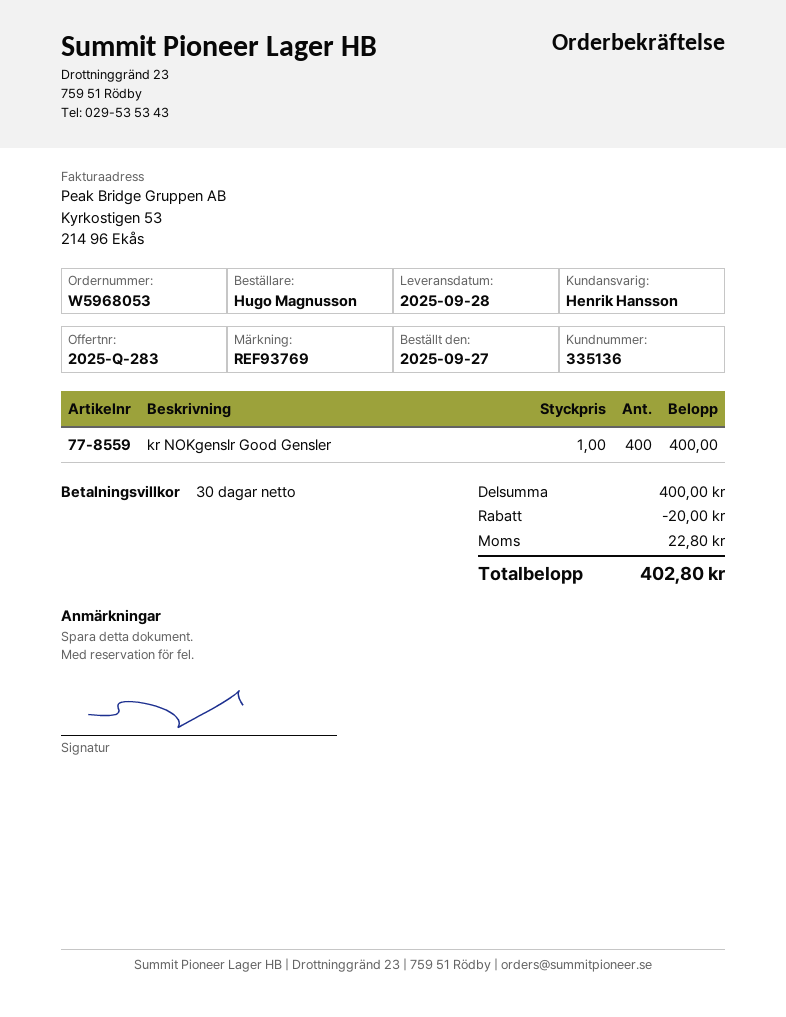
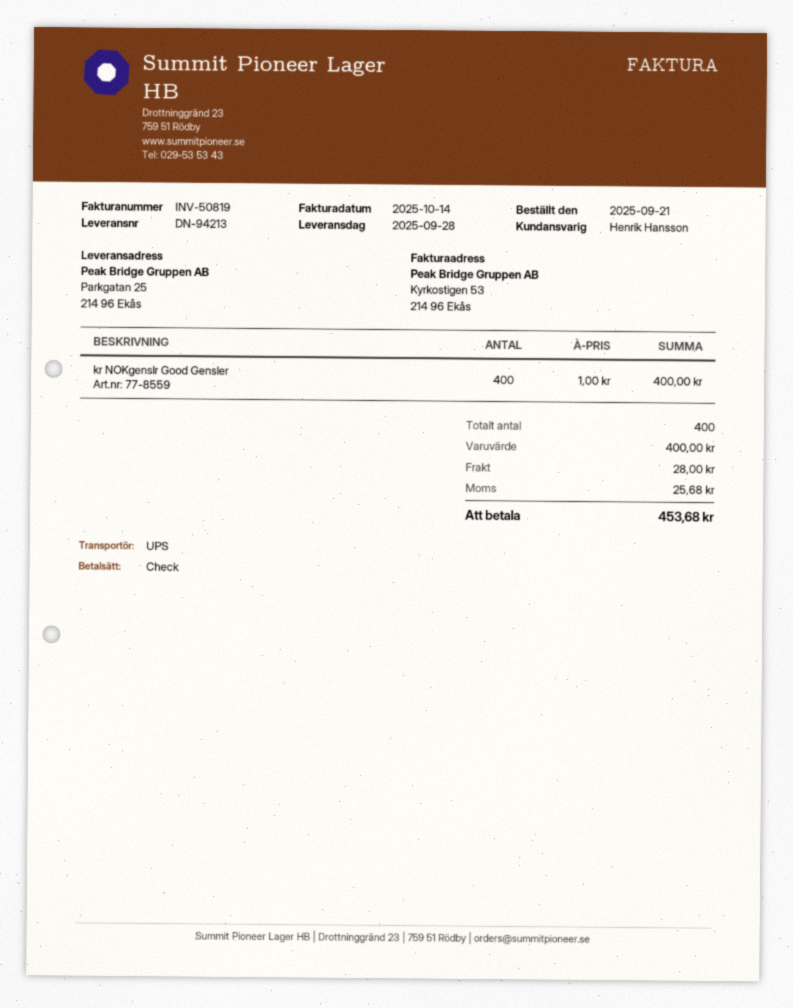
order date: 2025-09-27 -> 2025-09-21
discount: 20.00 -> none
shipping: none -> 28.00
tax: 22.80 -> 25.68
total: 402.80 -> 453.68

